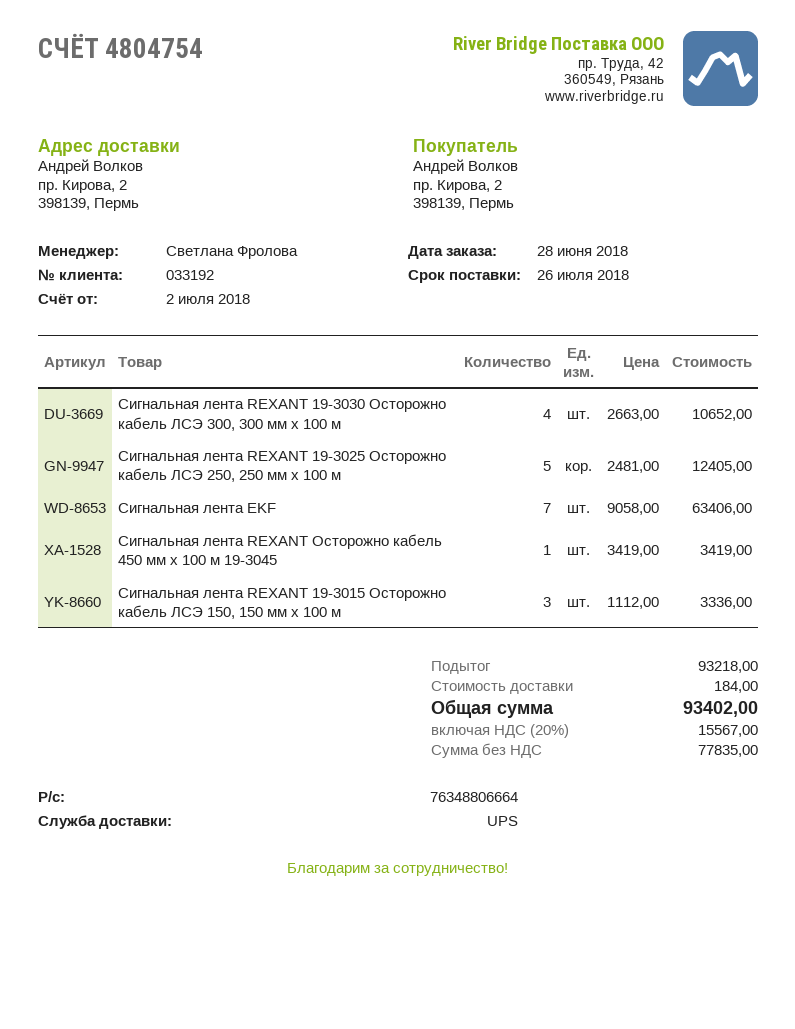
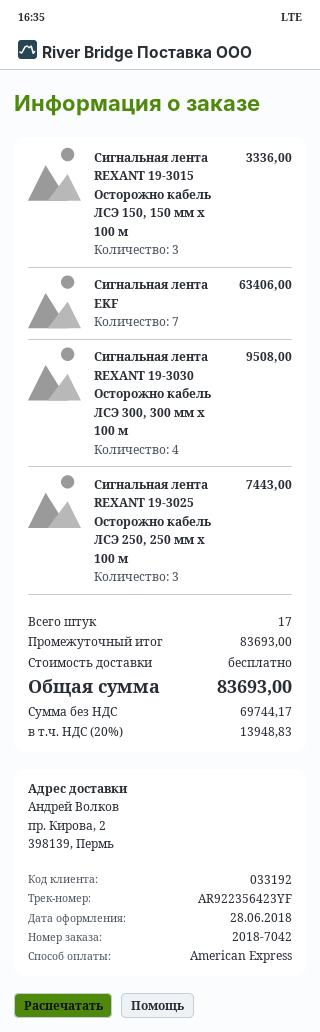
Сигнальная лента REXANT 19-3030 Осторожно кабель ЛСЭ 300, 300 мм x 100 м: 4 for 10652.00 -> 4 for 9508.00
Сигнальная лента REXANT 19-3025 Осторожно кабель ЛСЭ 250, 250 мм x 100 м: 5 for 12405.00 -> 3 for 7443.00
Сигнальная лента REXANT Осторожно кабель 450 мм х 100 м 19-3045: 1 for 3419.00 -> none
subtotal: 93218.00 -> 83693.00
shipping: 184.00 -> 0.00
net: 77835.00 -> 69744.17
tax: 20% = 15567.00 -> 20% = 13948.83
total: 93402.00 -> 83693.00

